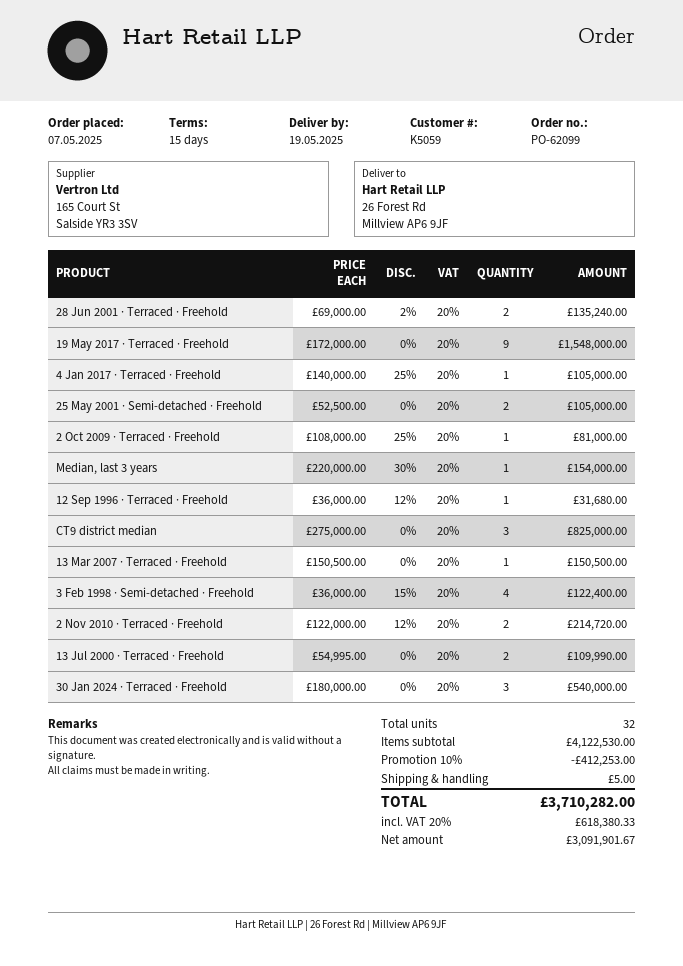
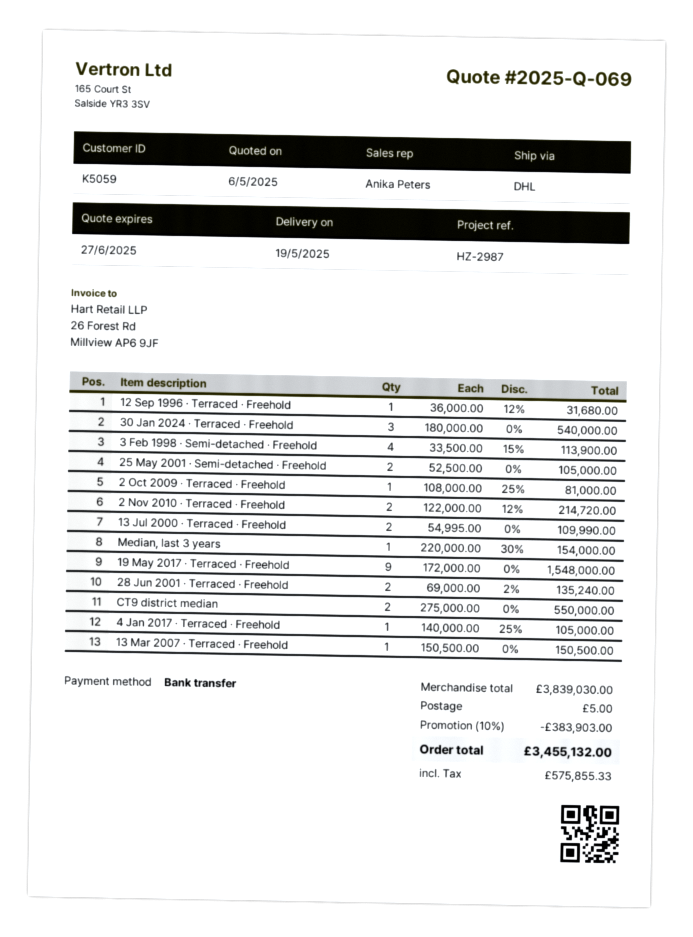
CT9 district median: 3 x 275000.00 = 825000.00 -> 2 x 275000.00 = 550000.00
3 Feb 1998 · Semi-detached · Freehold: 4 x 36000.00 - 15% = 122400.00 -> 4 x 33500.00 - 15% = 113900.00
subtotal: 4122530.00 -> 3839030.00
discount: 10% = 412253.00 -> 10% = 383903.00
tax: 618380.33 -> 575855.33
total: 3710282.00 -> 3455132.00

